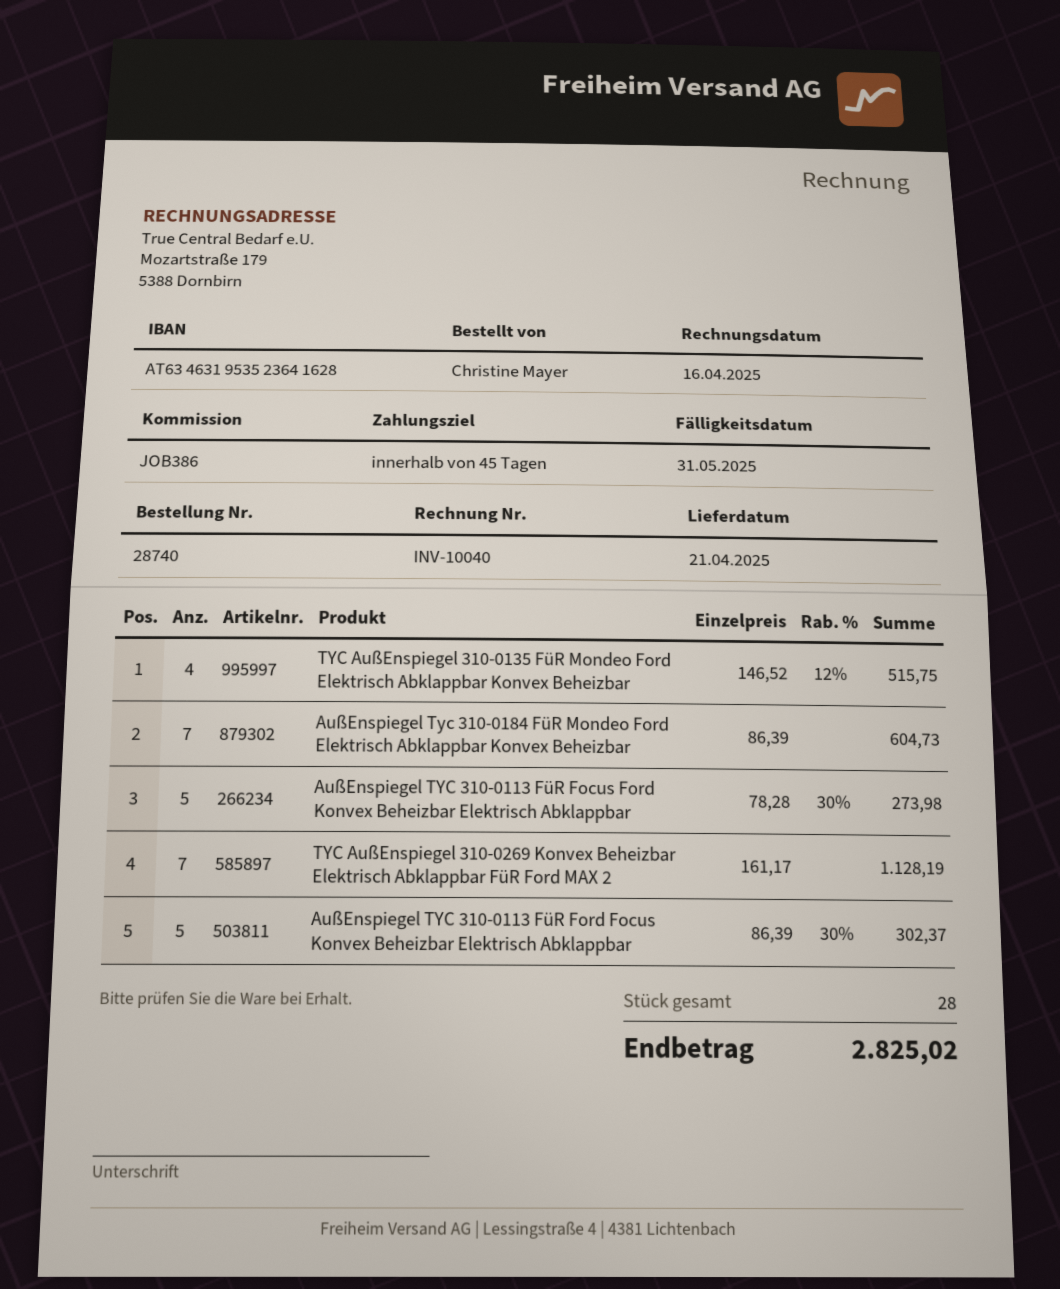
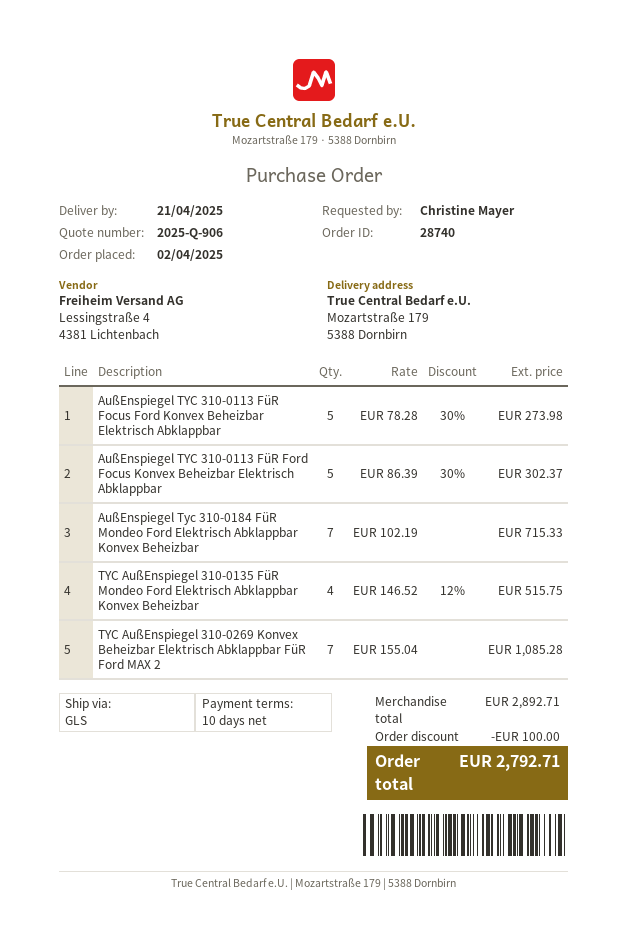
payment terms: 45 days -> 10 days
AußEnspiegel Tyc 310-0184 FüR Mondeo Ford Elektrisch Abklappbar Konvex Beheizbar: 7 x 86.39 = 604.73 -> 7 x 102.19 = 715.33
TYC AußEnspiegel 310-0269 Konvex Beheizbar Elektrisch Abklappbar FüR Ford MAX 2: 7 x 161.17 = 1128.19 -> 7 x 155.04 = 1085.28
discount: none -> 100.00
total: 2825.02 -> 2792.71

